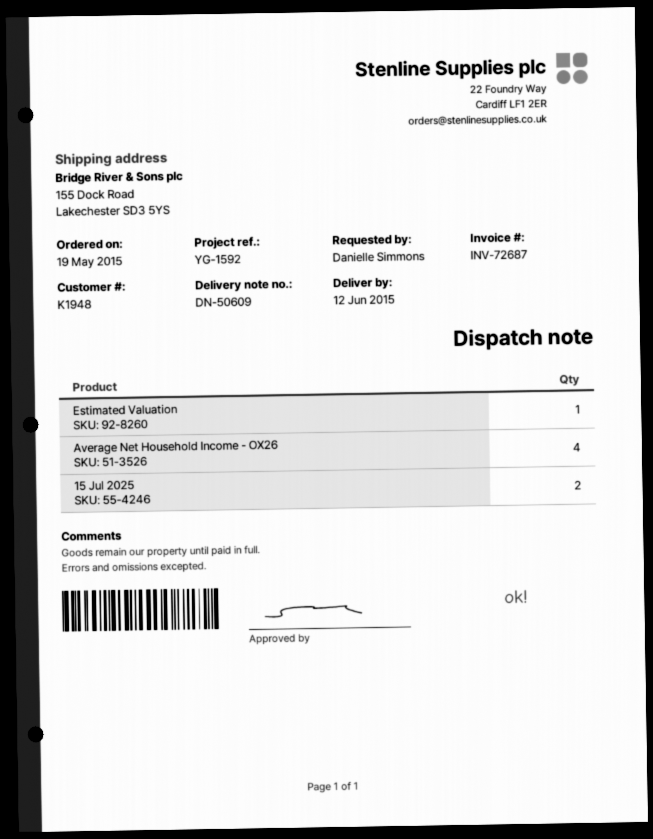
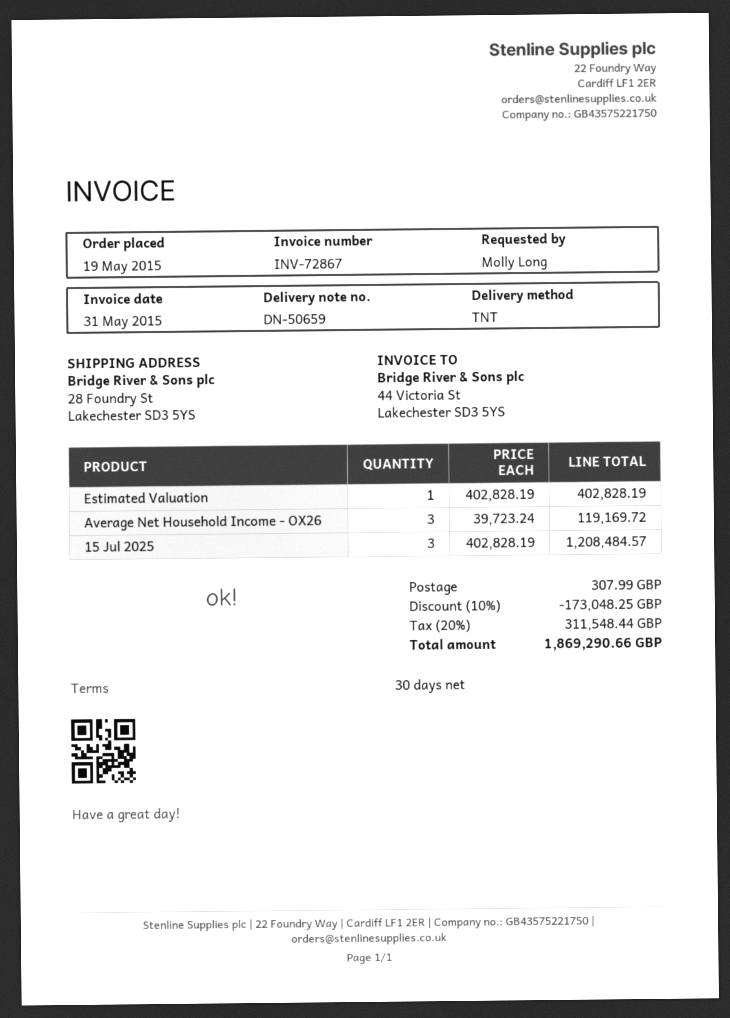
delivery note number: DN-50609 -> DN-50659
invoice number: INV-72687 -> INV-72867
ordered by: Danielle Simmons -> Molly Long
ship to: 155 Dock Road, Lakechester SD3 5YS -> 28 Foundry St, Lakechester SD3 5YS
Average Net Household Income - OX26: 4 -> 3
15 Jul 2025: 2 -> 3

